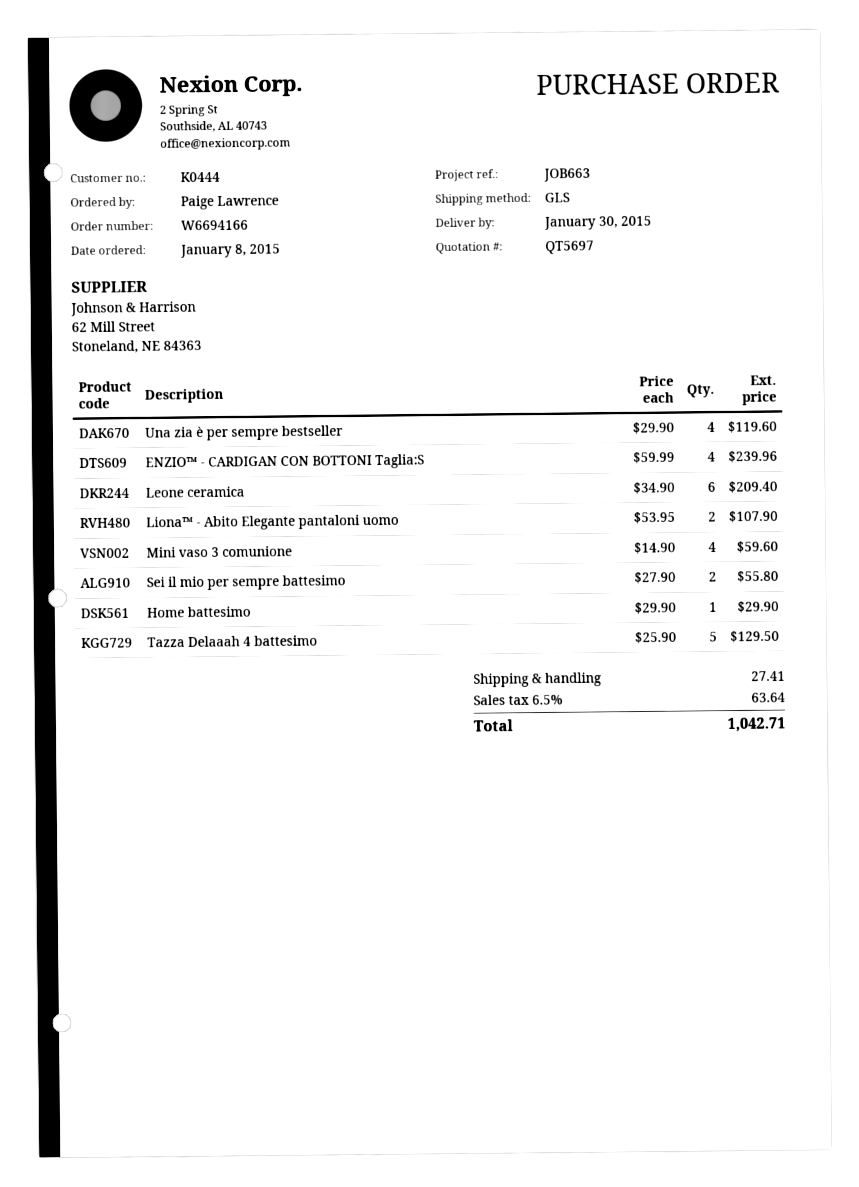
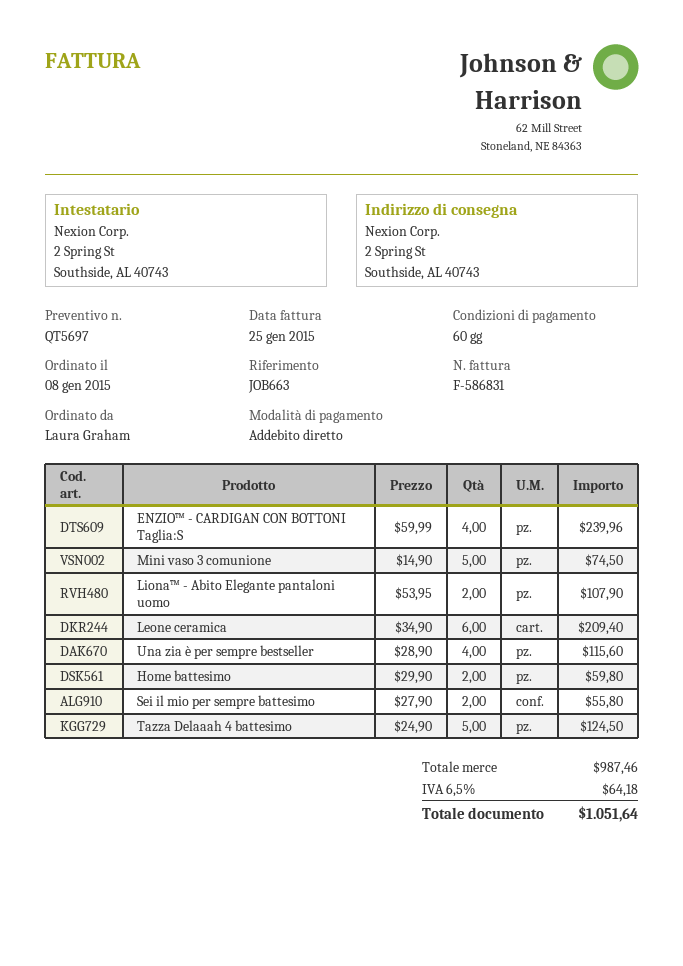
ordered by: Paige Lawrence -> Laura Graham
Una zia è per sempre bestseller: 4 x 29.90 = 119.60 -> 4 x 28.90 = 115.60
Mini vaso 3 comunione: 4 x 14.90 = 59.60 -> 5 x 14.90 = 74.50
Home battesimo: 1 x 29.90 = 29.90 -> 2 x 29.90 = 59.80
Tazza Delaaah 4 battesimo: 5 x 25.90 = 129.50 -> 5 x 24.90 = 124.50
shipping: 27.41 -> none
tax: 6.5% = 63.64 -> 6.5% = 64.18
total: 1042.71 -> 1051.64

